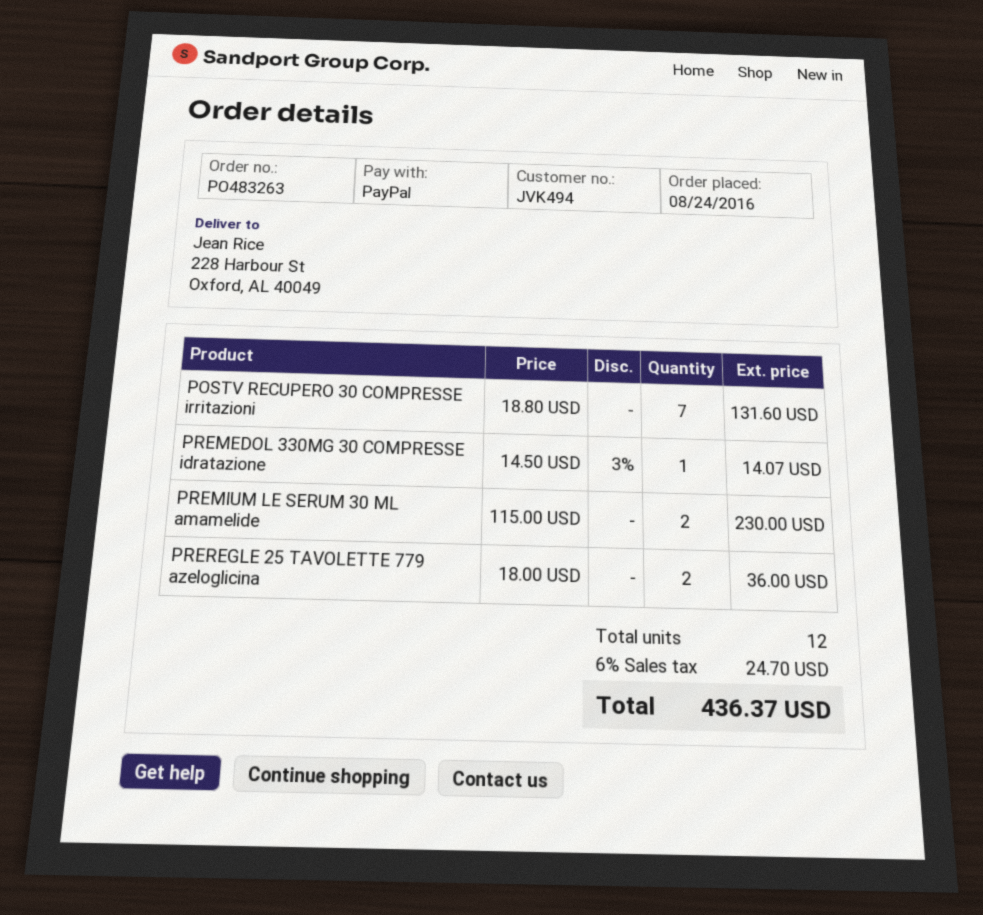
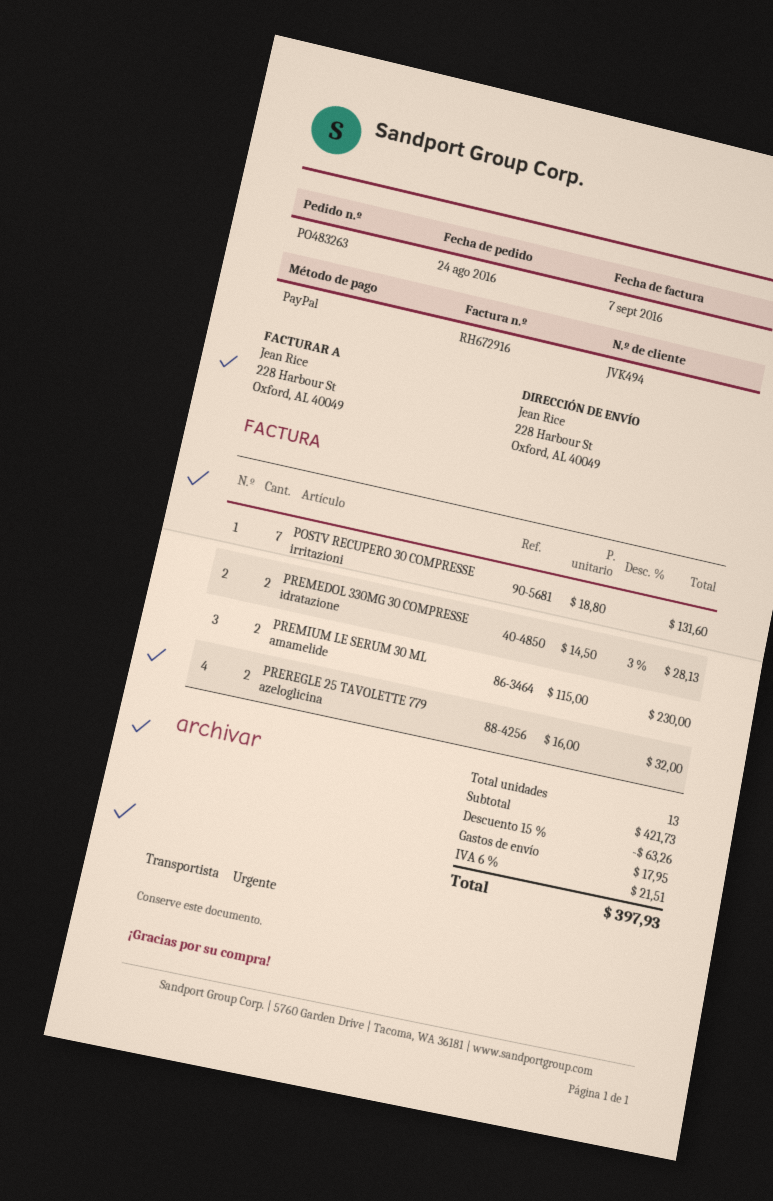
PREMEDOL 330MG 30 COMPRESSE idratazione: 1 x 14.50 - 3% = 14.07 -> 2 x 14.50 - 3% = 28.13
PREREGLE 25 TAVOLETTE 779 azeloglicina: 2 x 18.00 = 36.00 -> 2 x 16.00 = 32.00
total quantity: 12 -> 13
discount: none -> 15% = 63.26
shipping: none -> 17.95
tax: 6% = 24.70 -> 6% = 21.51
total: 436.37 -> 397.93

